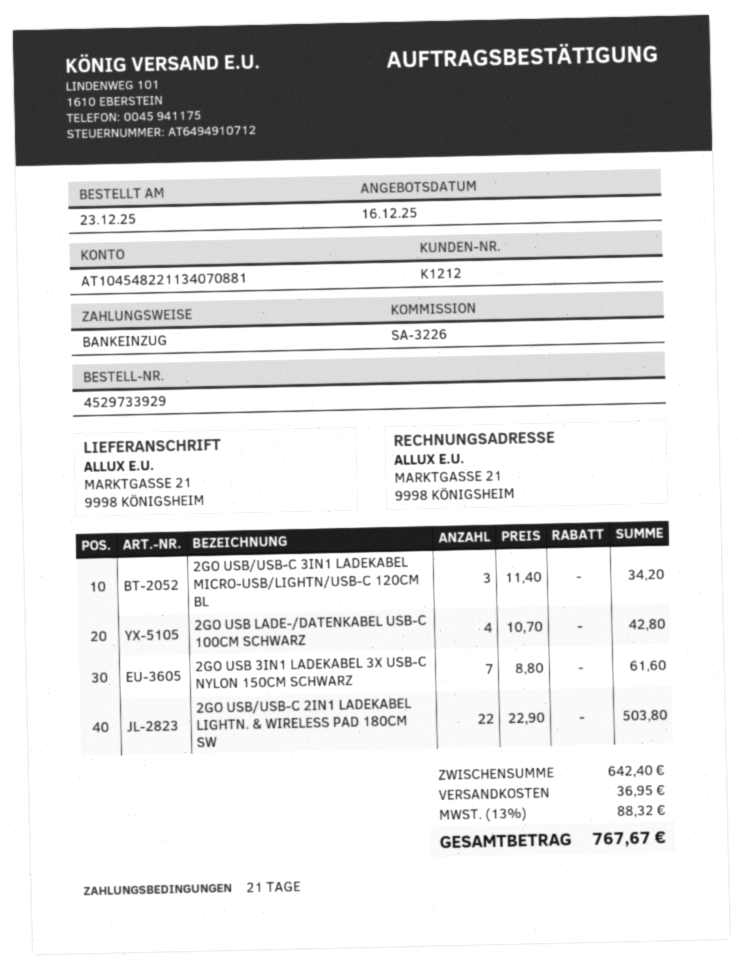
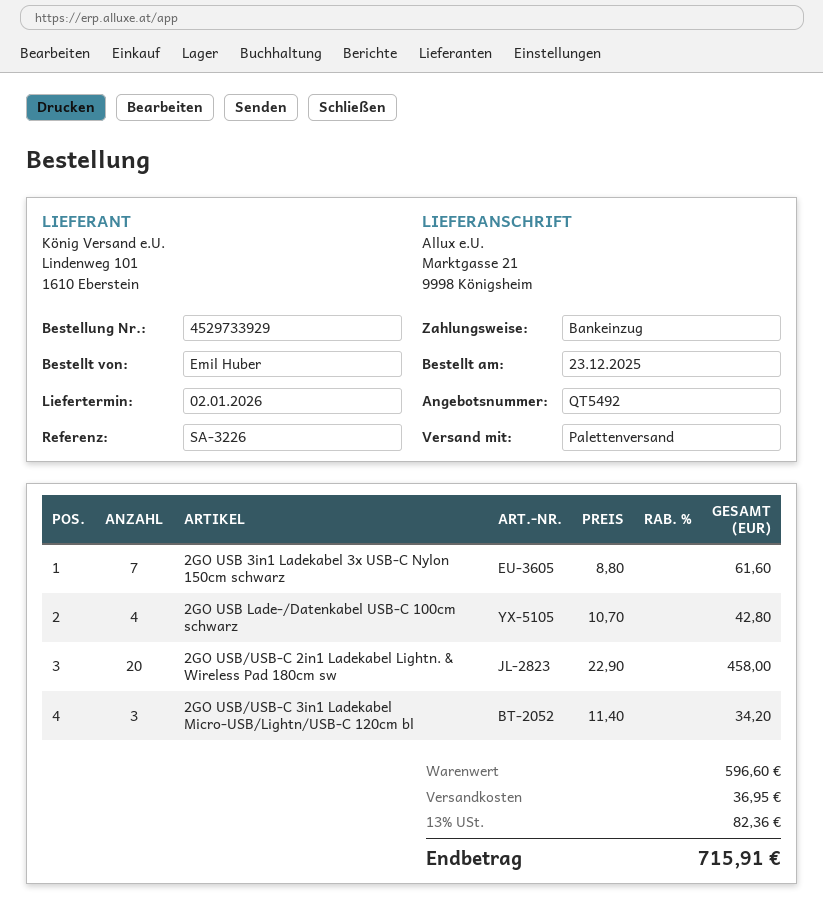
2GO USB/USB-C 2IN1 LADEKABEL LIGHTN. & WIRELESS PAD 180CM SW: 22 x 22.90 = 503.80 -> 20 x 22.90 = 458.00
subtotal: 642.40 -> 596.60
tax: 13% = 88.32 -> 13% = 82.36
total: 767.67 -> 715.91

